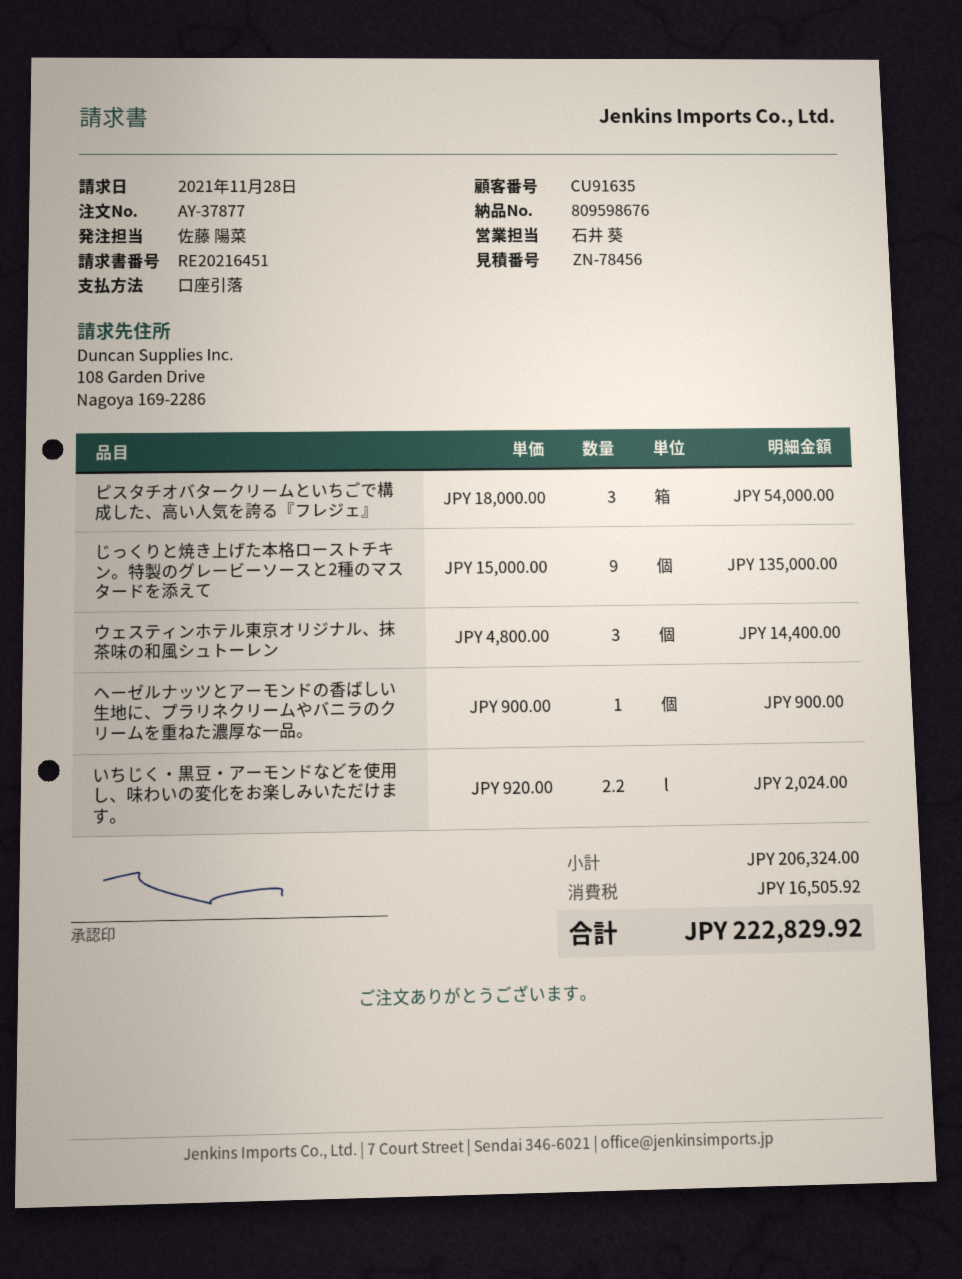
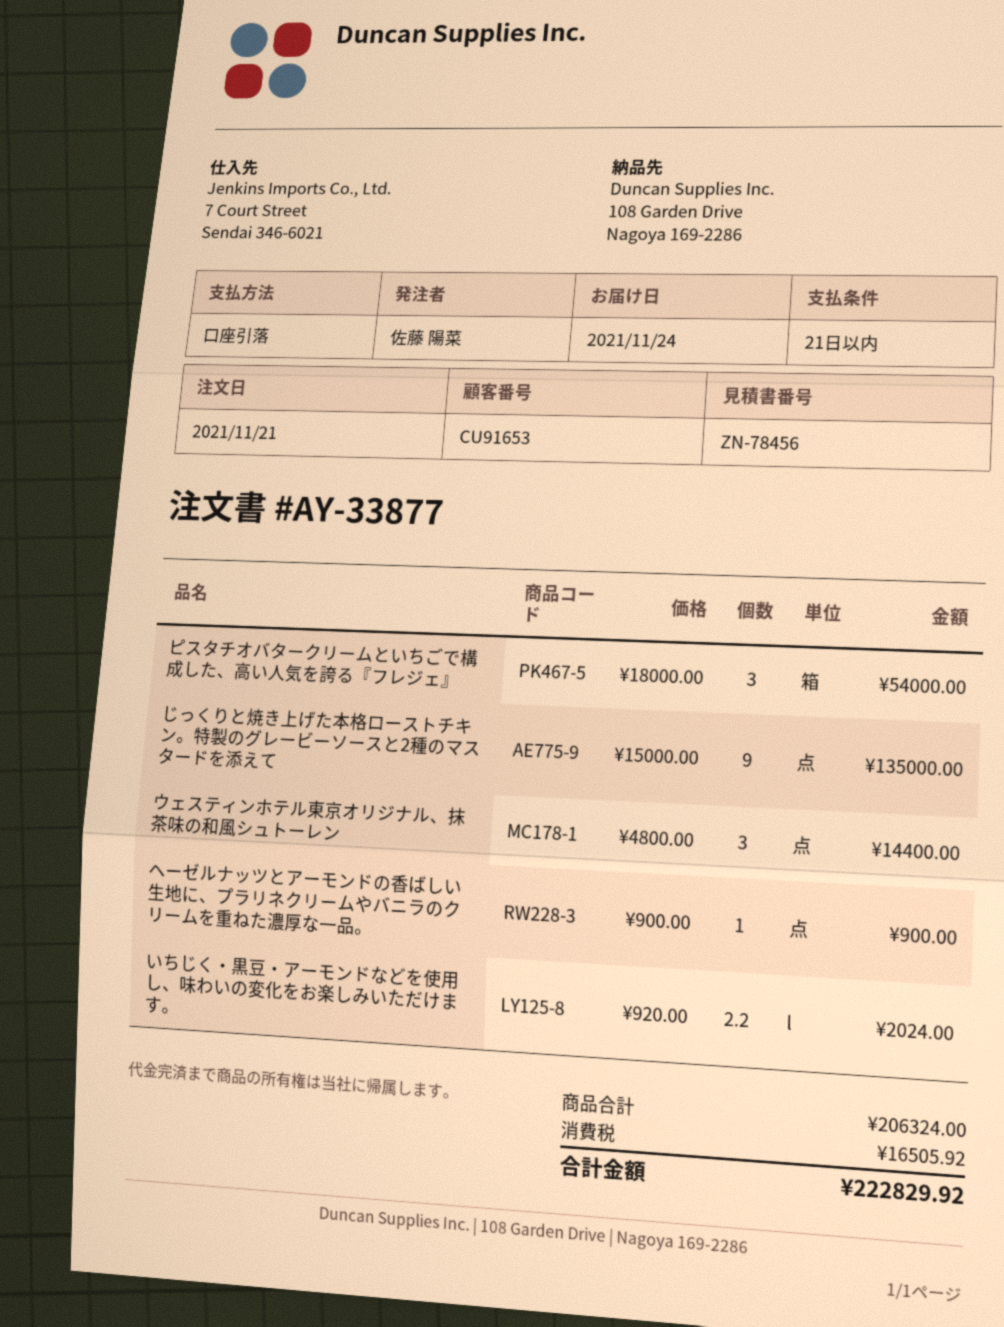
order number: AY-37877 -> AY-33877
customer number: CU91635 -> CU91653

